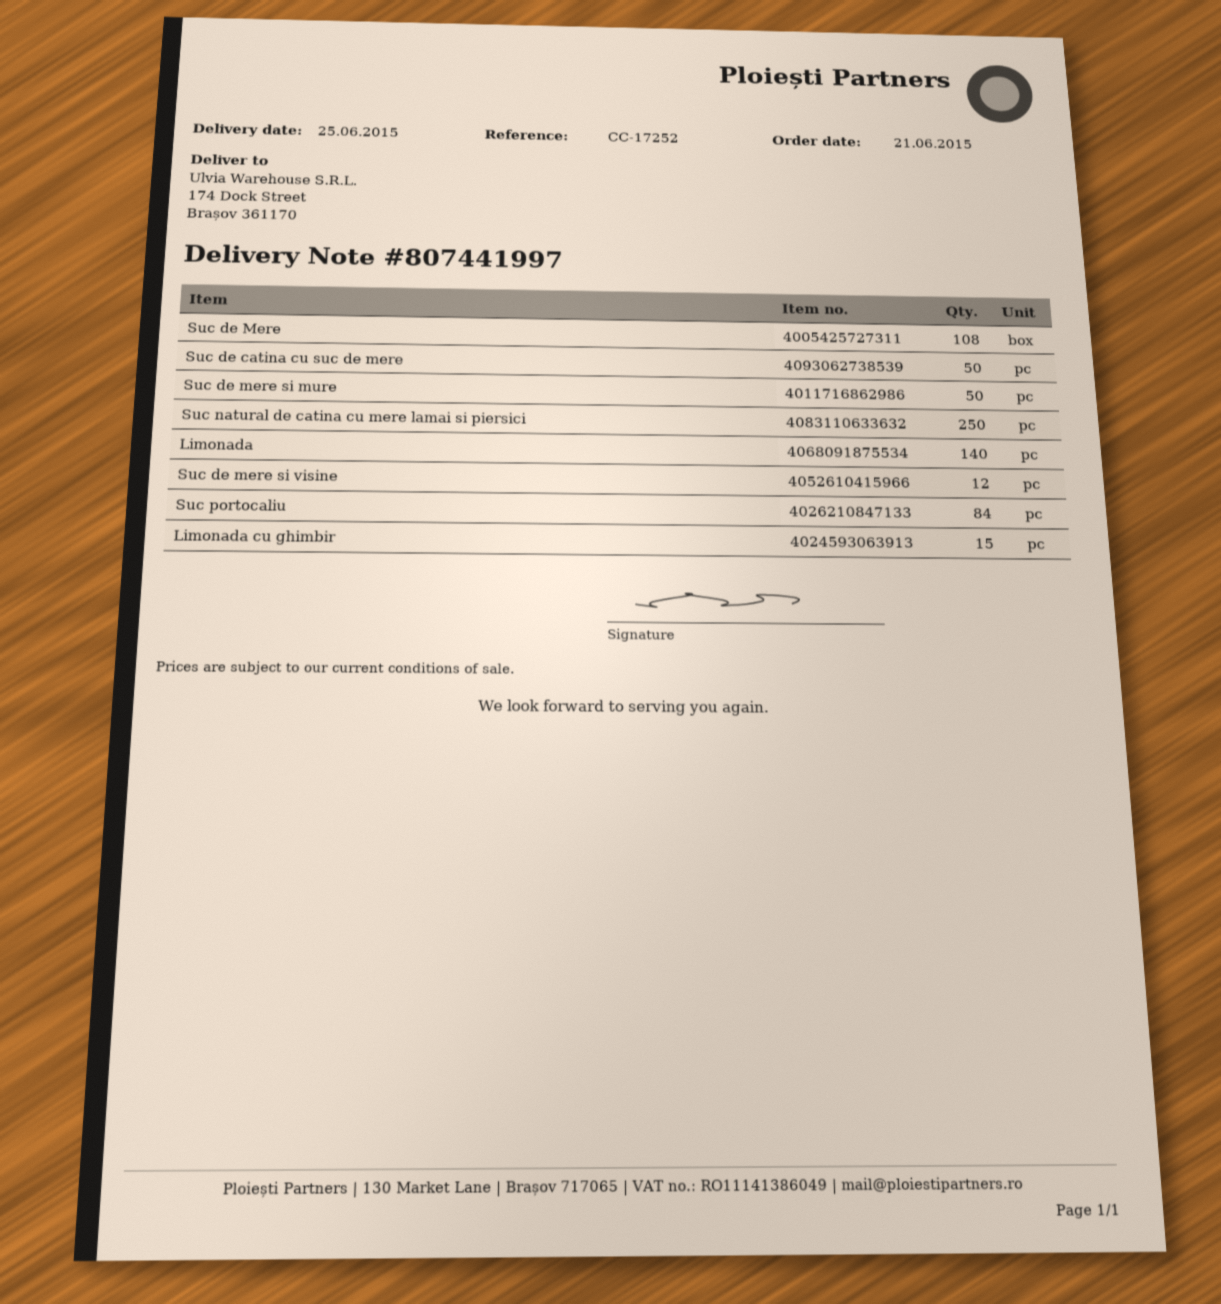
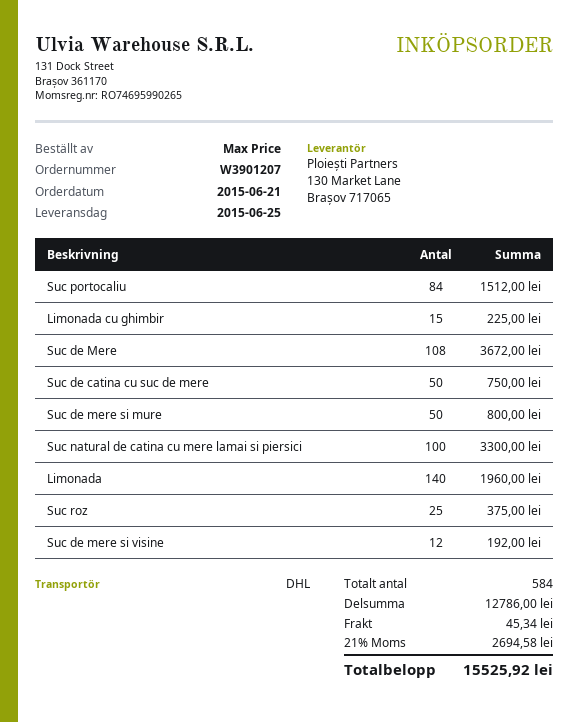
Suc natural de catina cu mere lamai si piersici: 250 -> 100
Suc roz: none -> 25

